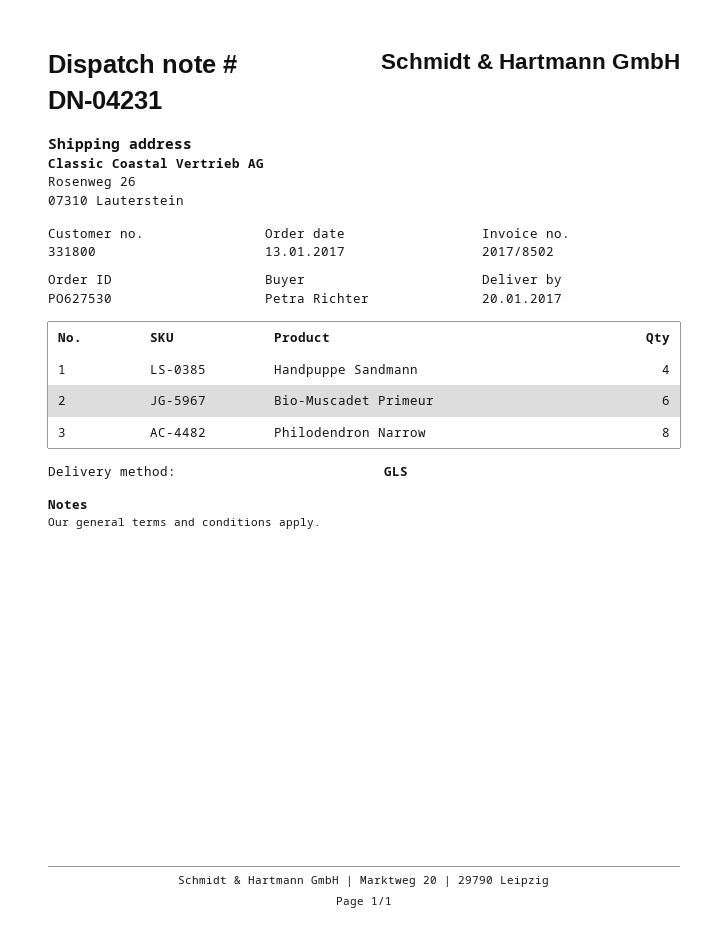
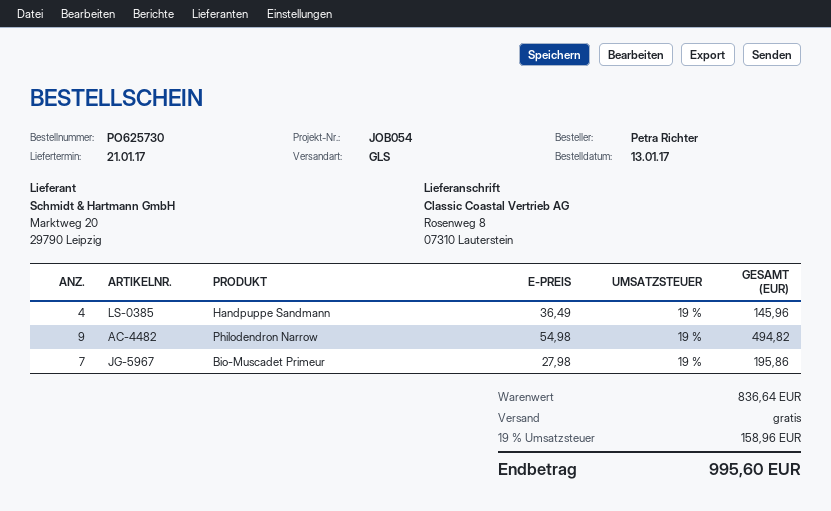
order number: PO627530 -> PO625730
delivery date: 2017-01-20 -> 2017-01-21
ship to: Rosenweg 26, 07310 Lauterstein -> Rosenweg 8, 07310 Lauterstein
Bio-Muscadet Primeur: 6 -> 7
Philodendron Narrow: 8 -> 9

